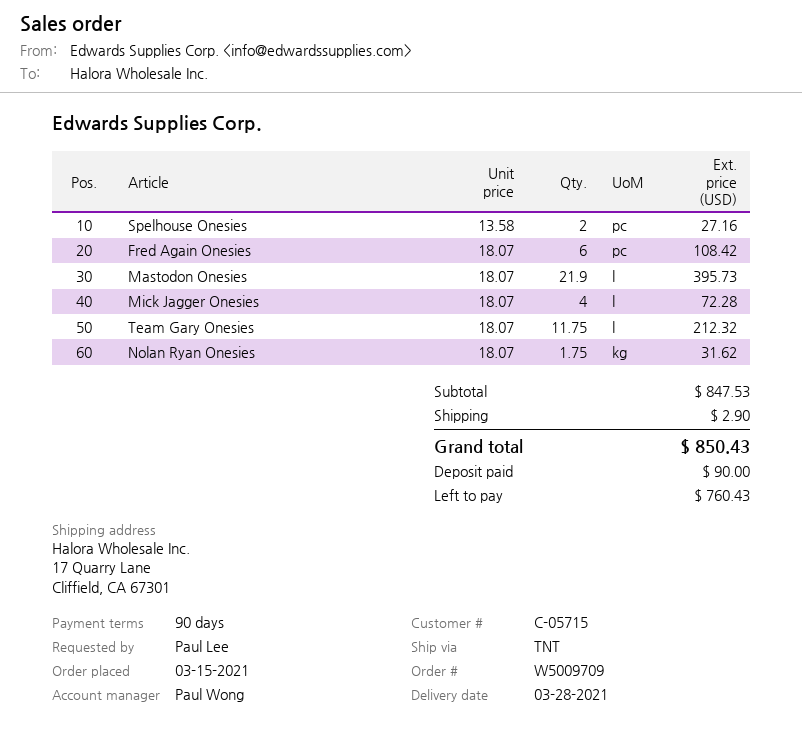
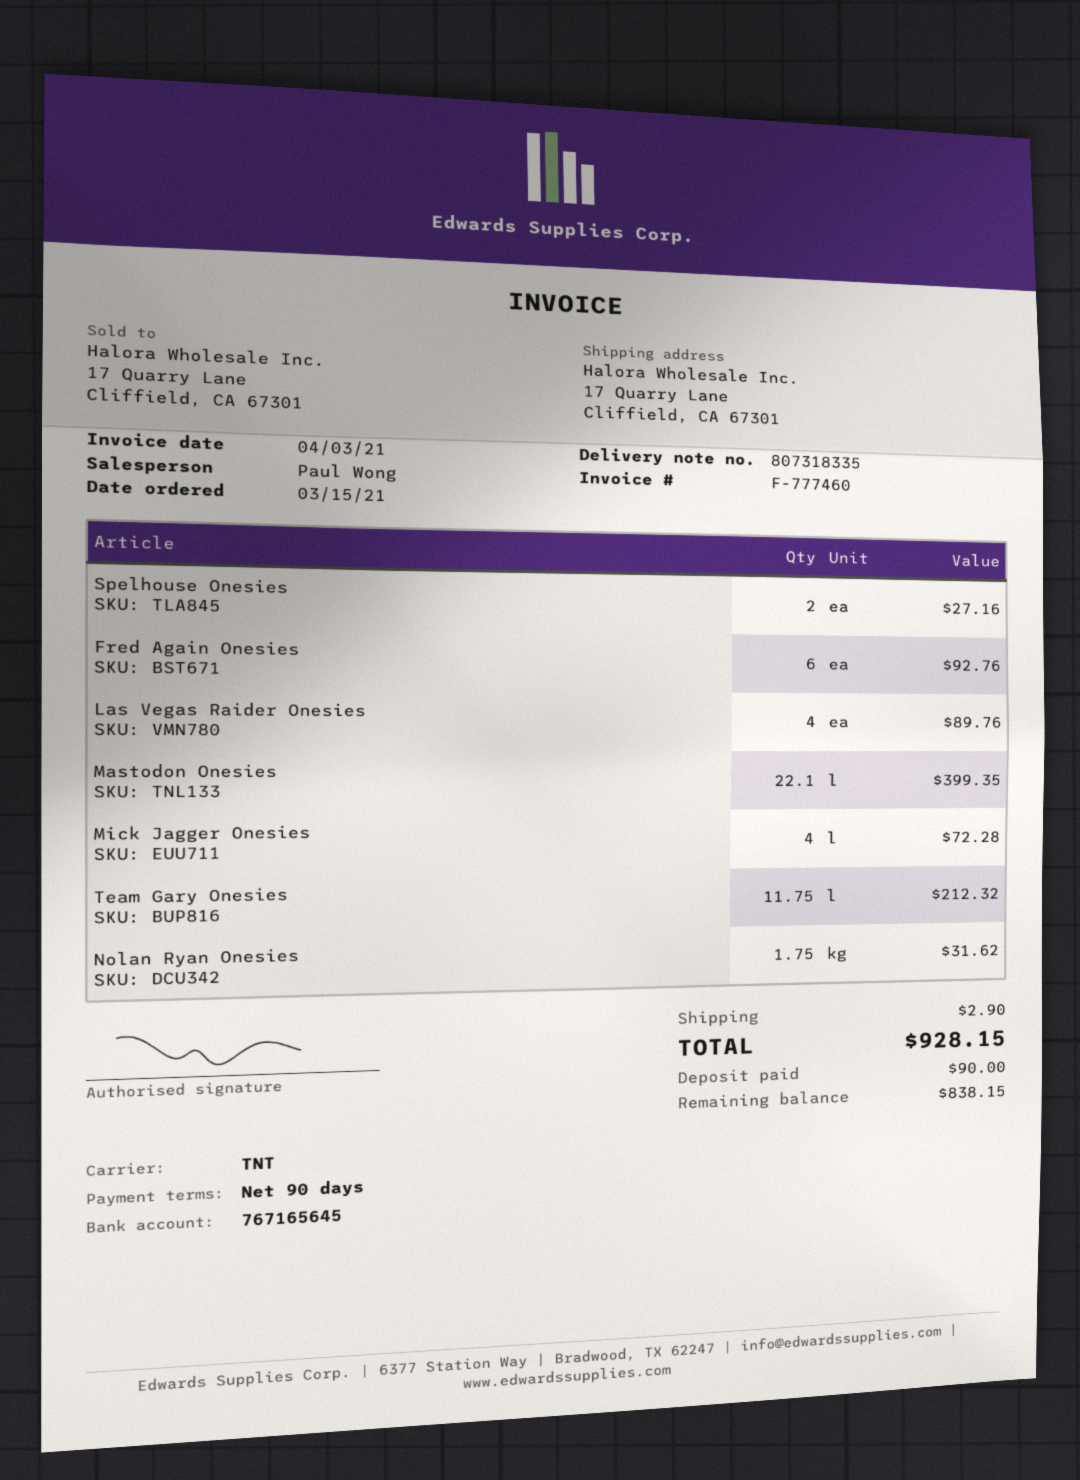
Fred Again Onesies: 6 for 108.42 -> 6 for 92.76
Mastodon Onesies: 21.9 for 395.73 -> 22.1 for 399.35
Las Vegas Raider Onesies: none -> 4 for 89.76
total: 850.43 -> 928.15
balance: 760.43 -> 838.15

